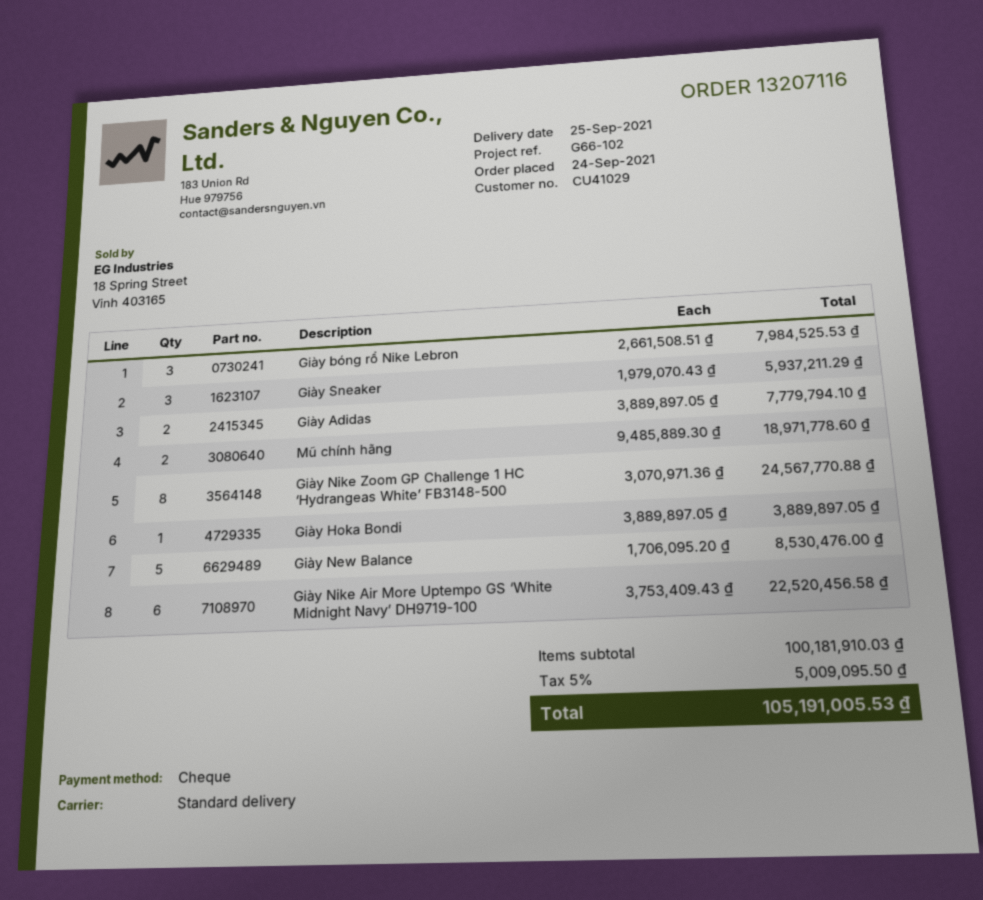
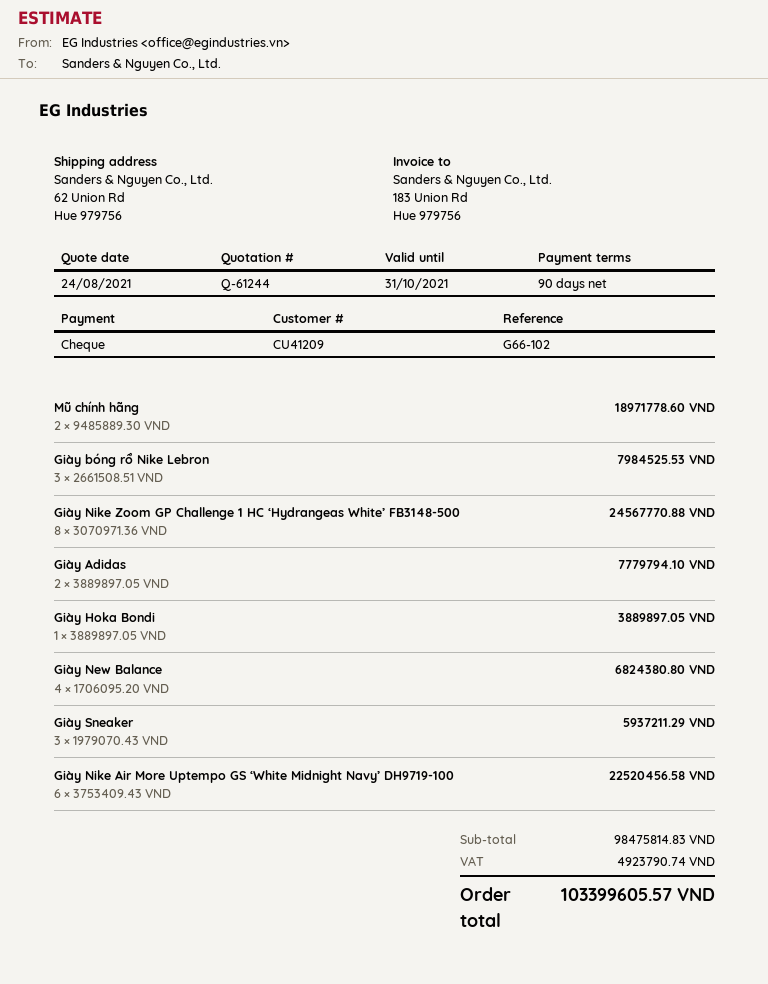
customer number: CU41029 -> CU41209
Giày New Balance: 5 x 1706095.20 = 8530476.00 -> 4 x 1706095.20 = 6824380.80
subtotal: 100181910.03 -> 98475814.83
tax: 5009095.50 -> 4923790.74
total: 105191005.53 -> 103399605.57

